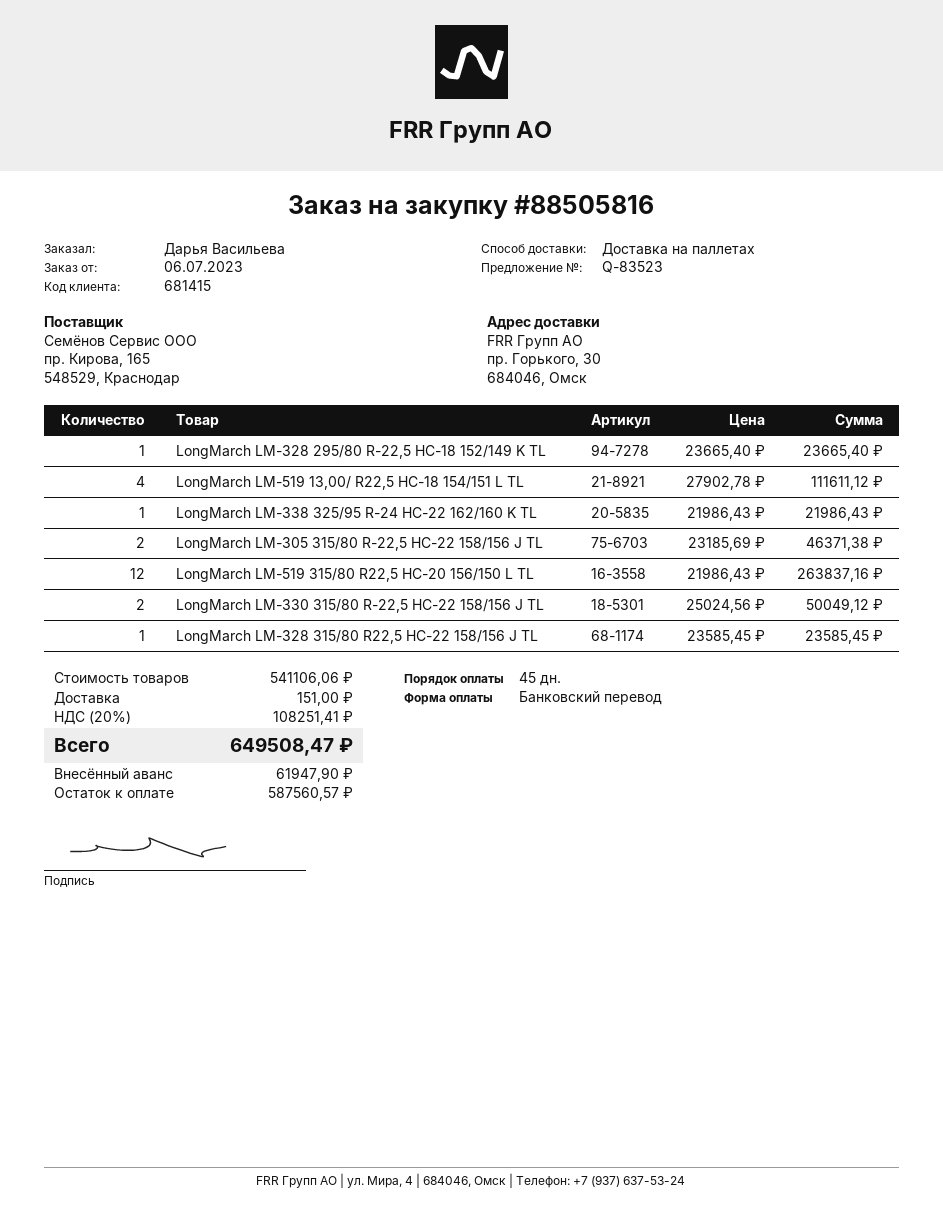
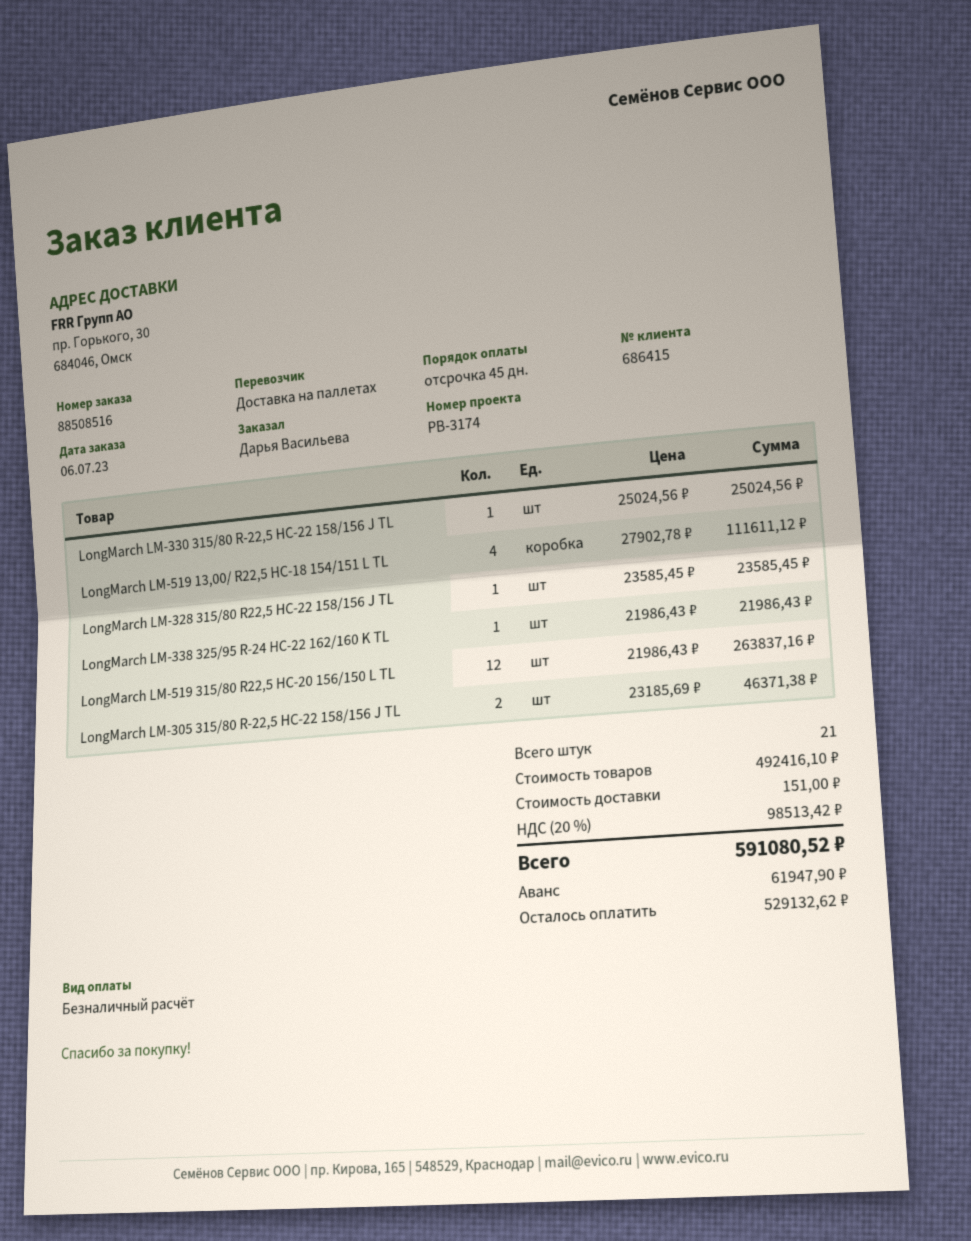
order number: 88505816 -> 88508516
customer number: 681415 -> 686415
LongMarch LM-328 295/80 R-22,5 НС-18 152/149 K TL: 1 x 23665.40 = 23665.40 -> none
LongMarch LM-330 315/80 R-22,5 HC-22 158/156 J TL: 2 x 25024.56 = 50049.12 -> 1 x 25024.56 = 25024.56
subtotal: 541106.06 -> 492416.10
tax: 20% = 108251.41 -> 20% = 98513.42
total: 649508.47 -> 591080.52
balance: 587560.57 -> 529132.62

